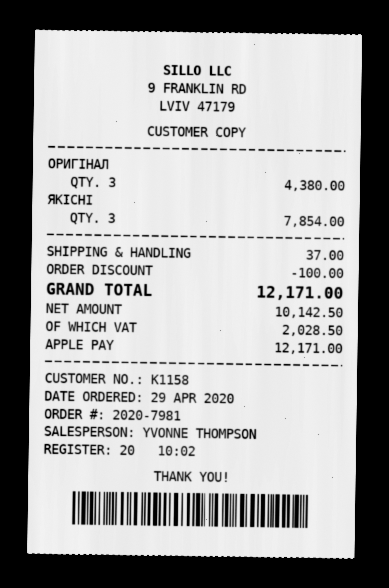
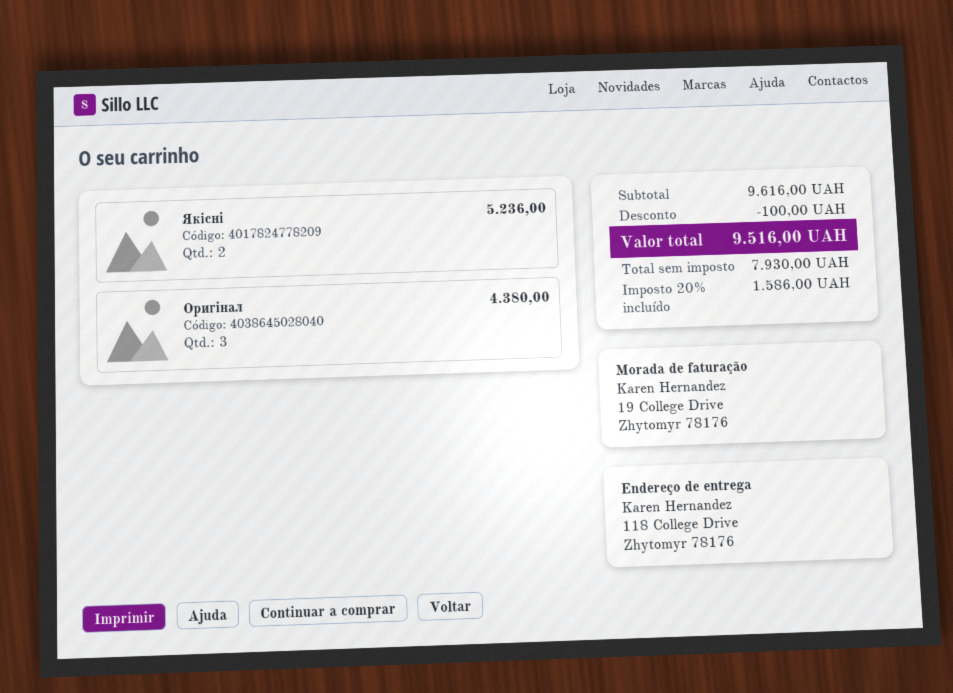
ЯКІСНІ: 3 for 7854.00 -> 2 for 5236.00
shipping: 37.00 -> none
net: 10142.50 -> 7930.00
tax: 2028.50 -> 1586.00
total: 12171.00 -> 9516.00

